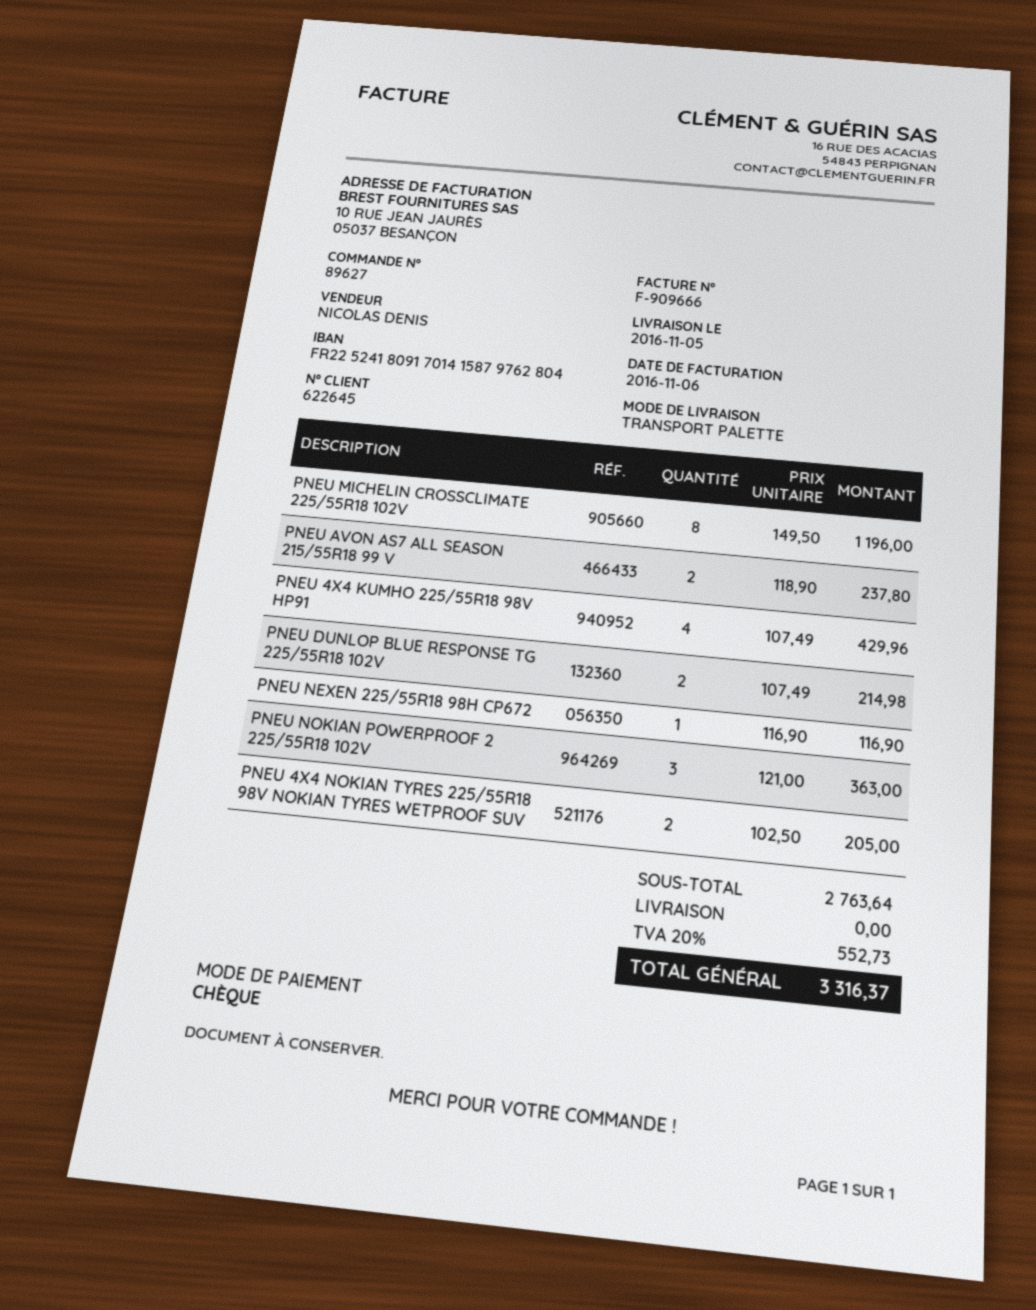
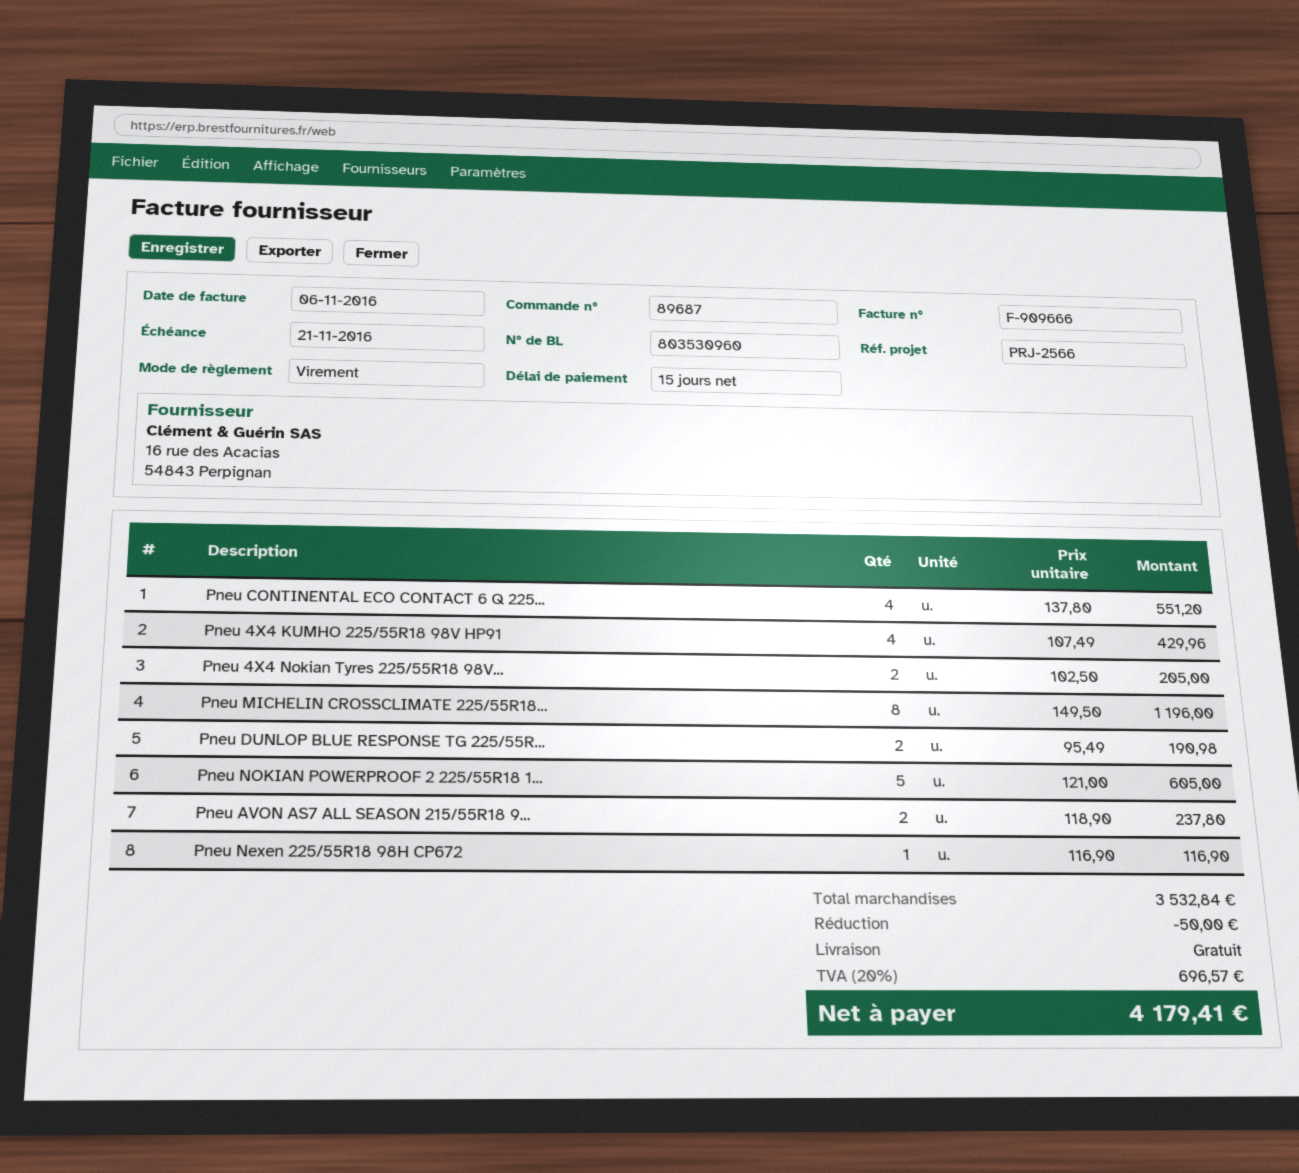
order number: 89627 -> 89687
payment method: cheque -> bank transfer
PNEU DUNLOP BLUE RESPONSE TG 225/55R18 102V: 2 x 107.49 = 214.98 -> 2 x 95.49 = 190.98
PNEU NOKIAN POWERPROOF 2 225/55R18 102V: 3 x 121.00 = 363.00 -> 5 x 121.00 = 605.00
Pneu CONTINENTAL ECO CONTACT 6 Q 225...: none -> 4 x 137.80 = 551.20
subtotal: 2763.64 -> 3532.84
discount: none -> 50.00
tax: 20% = 552.73 -> 20% = 696.57
total: 3316.37 -> 4179.41

